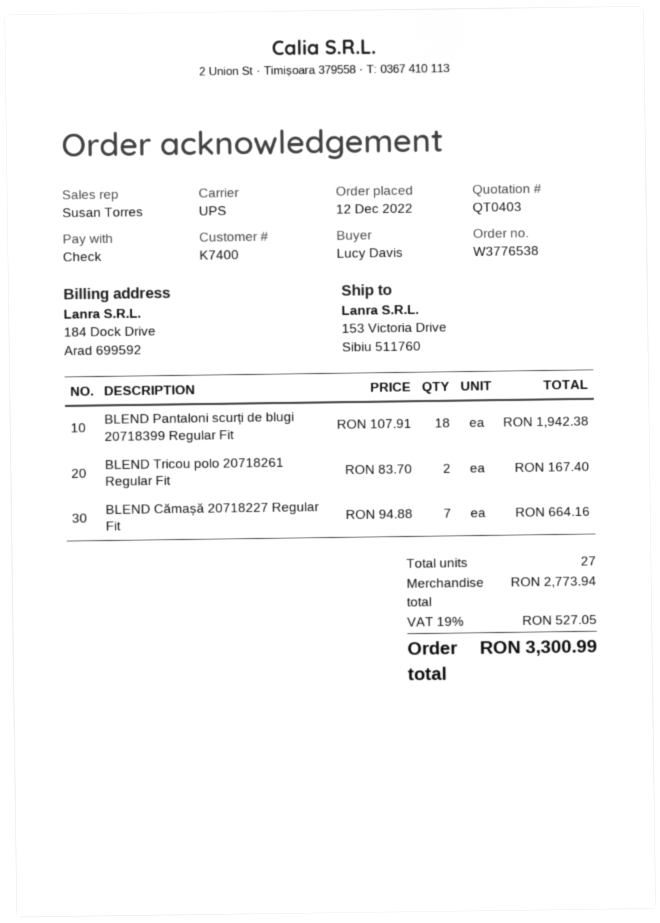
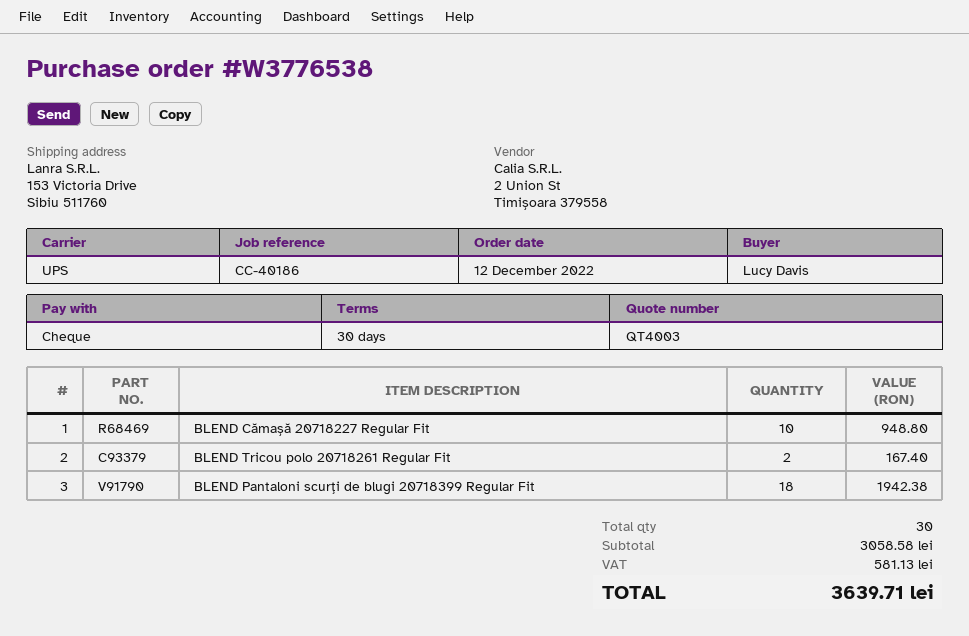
quote number: QT0403 -> QT4003
BLEND Cămașă 20718227 Regular Fit: 7 for 664.16 -> 10 for 948.80
total quantity: 27 -> 30
subtotal: 2773.94 -> 3058.58
tax: 527.05 -> 581.13
total: 3300.99 -> 3639.71

